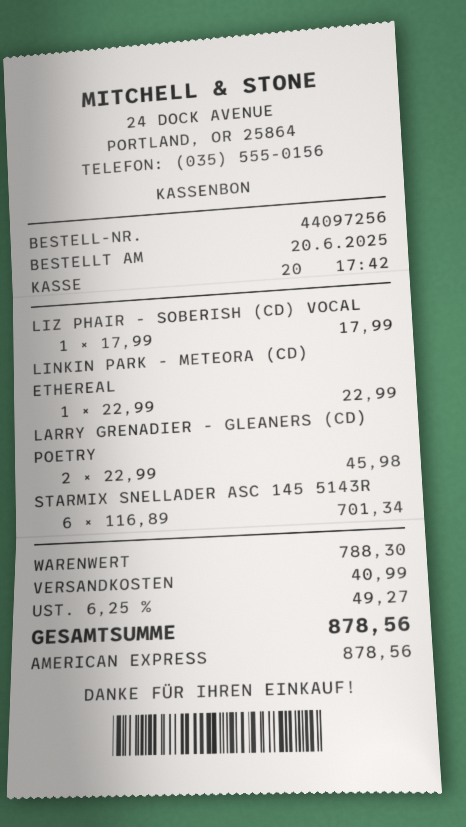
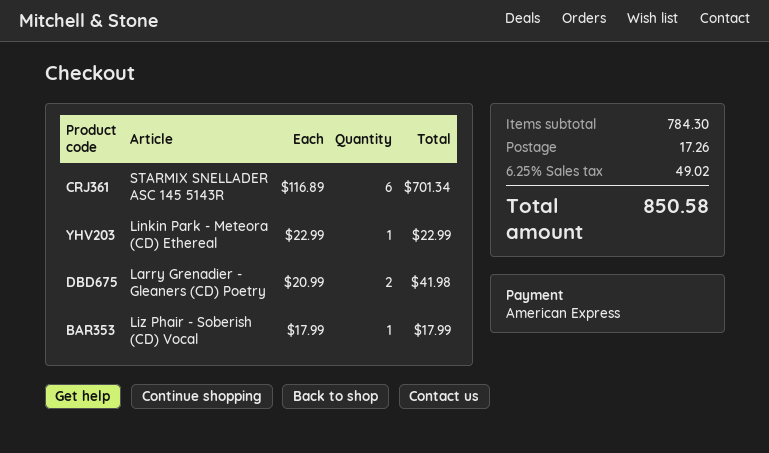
LARRY GRENADIER - GLEANERS (CD) POETRY: 2 x 22.99 = 45.98 -> 2 x 20.99 = 41.98
subtotal: 788.30 -> 784.30
shipping: 40.99 -> 17.26
tax: 6.25% = 49.27 -> 6.25% = 49.02
total: 878.56 -> 850.58

